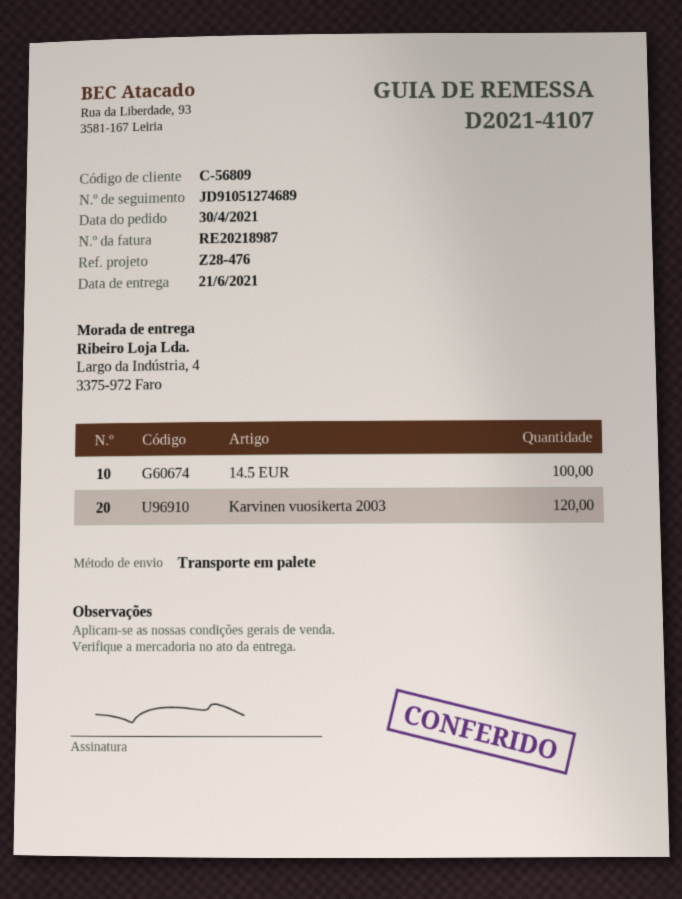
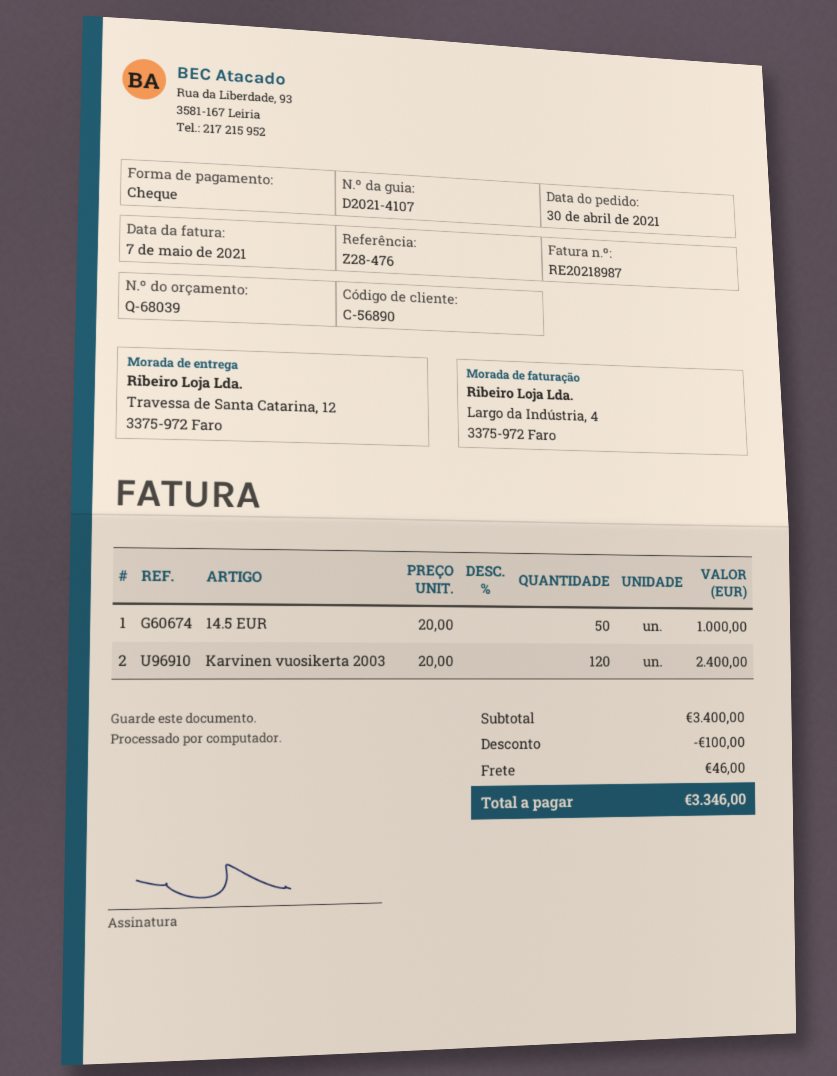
customer number: C-56809 -> C-56890
ship to: Largo da Indústria, 4, 3375-972 Faro -> Travessa de Santa Catarina, 12, 3375-972 Faro
14.5 EUR: 100 -> 50

